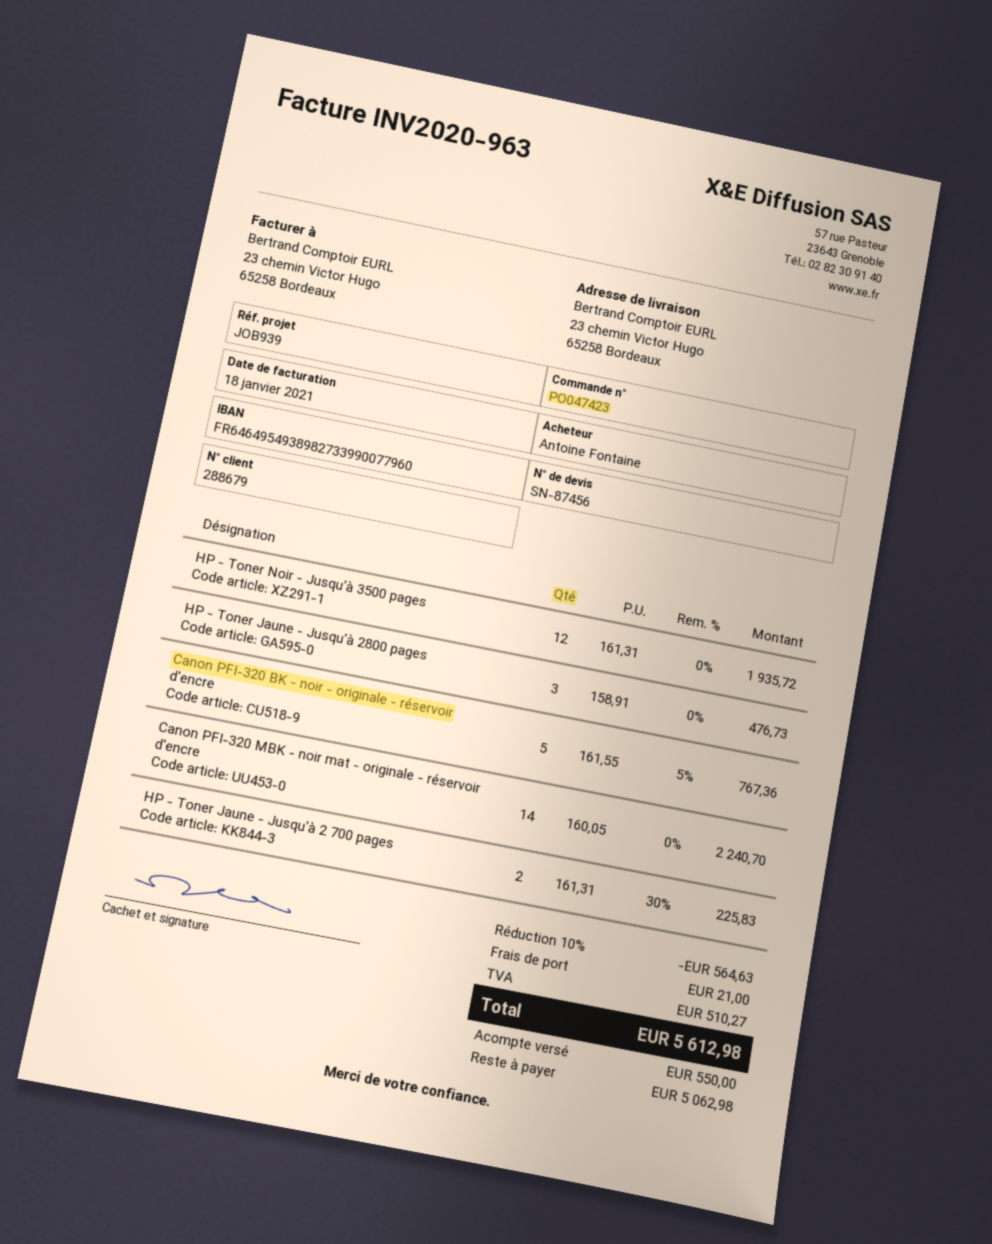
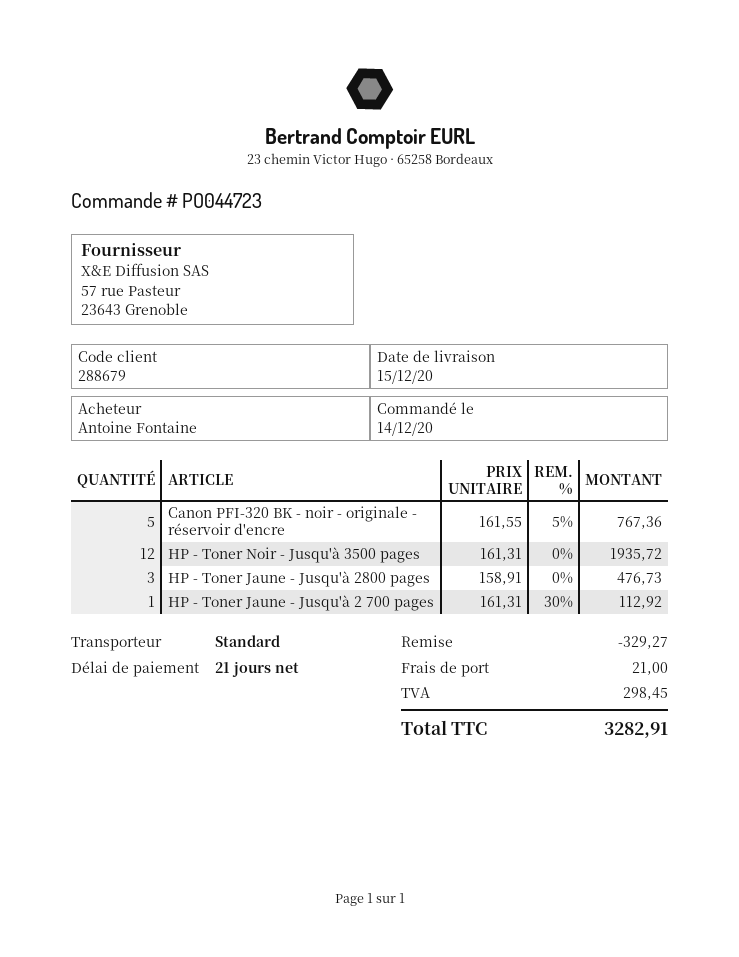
order number: PO047423 -> PO044723
Canon PFI-320 MBK - noir mat - originale - réservoir d'encre: 14 x 160.05 = 2240.70 -> none
HP - Toner Jaune - Jusqu'à 2 700 pages: 2 x 161.31 - 30% = 225.83 -> 1 x 161.31 - 30% = 112.92
discount: 564.63 -> 329.27
tax: 510.27 -> 298.45
total: 5612.98 -> 3282.91

